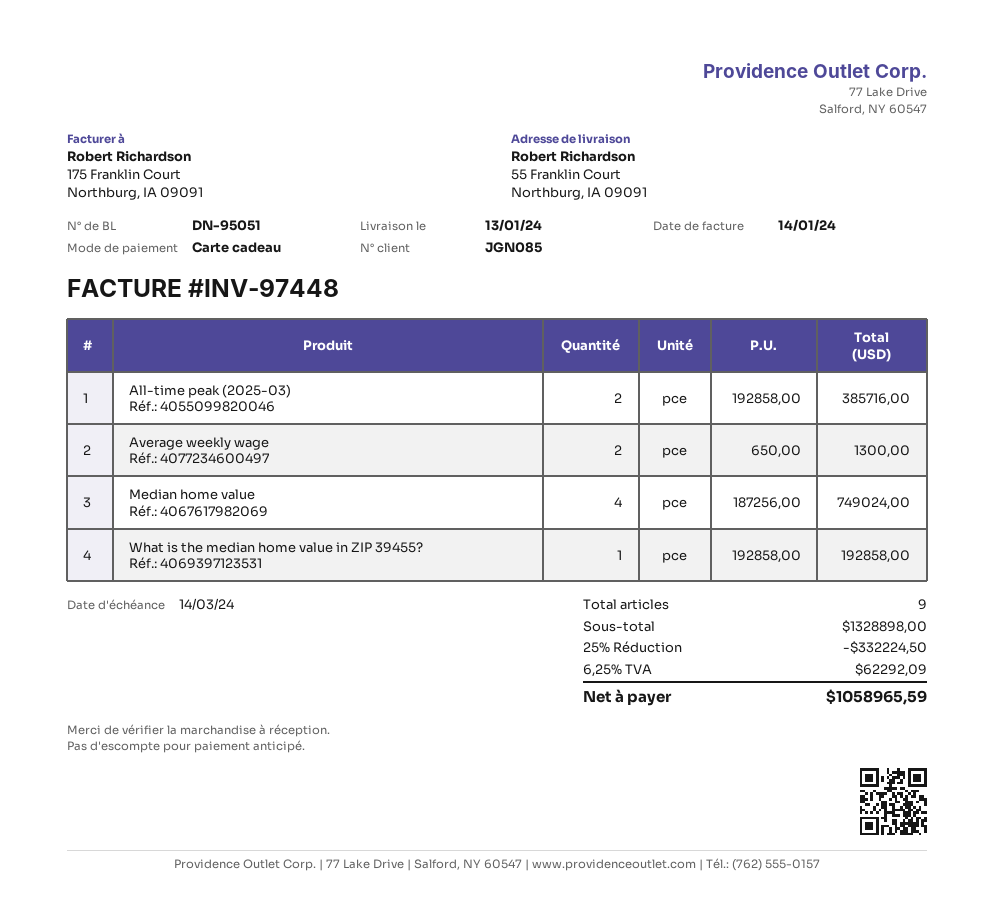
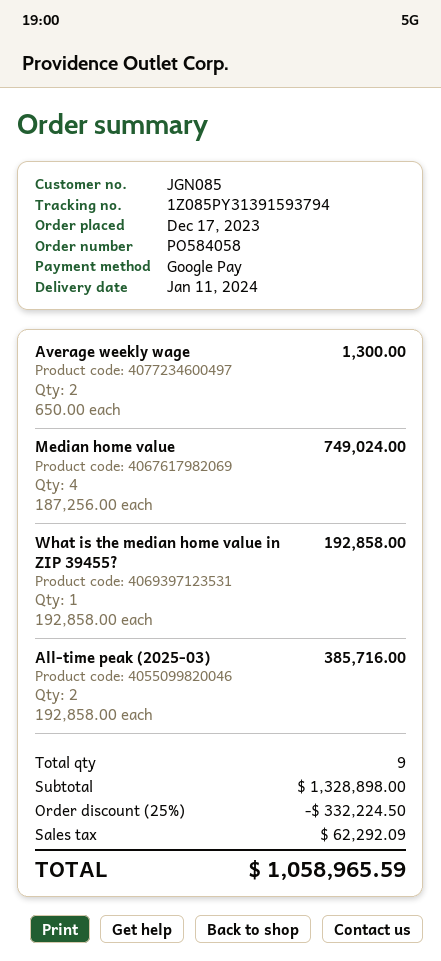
delivery date: 2024-01-13 -> 2024-01-11
payment method: gift card -> Google Pay

